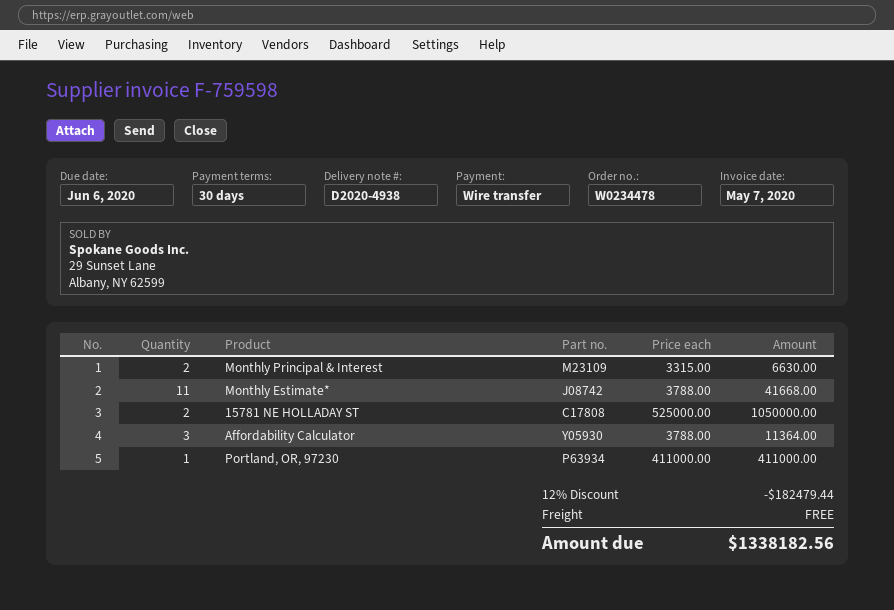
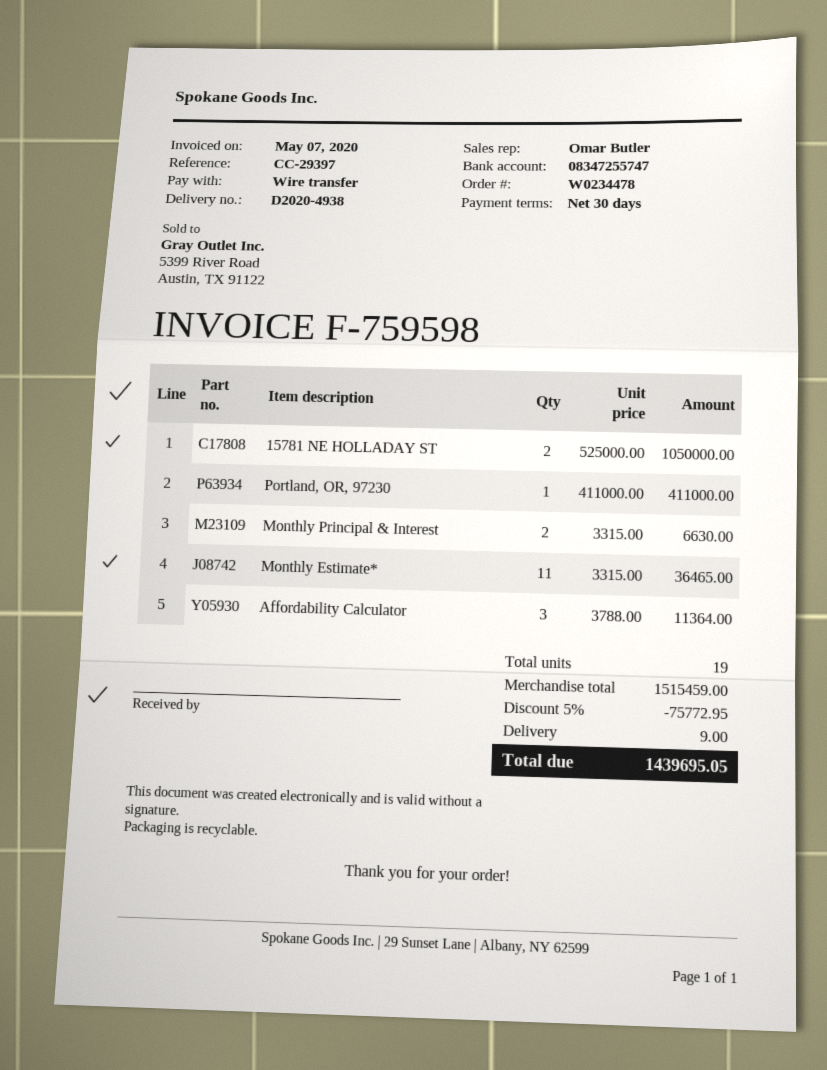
Monthly Estimate*: 11 x 3788.00 = 41668.00 -> 11 x 3315.00 = 36465.00
discount: 12% = 182479.44 -> 5% = 75772.95
shipping: 0.00 -> 9.00
total: 1338182.56 -> 1439695.05

